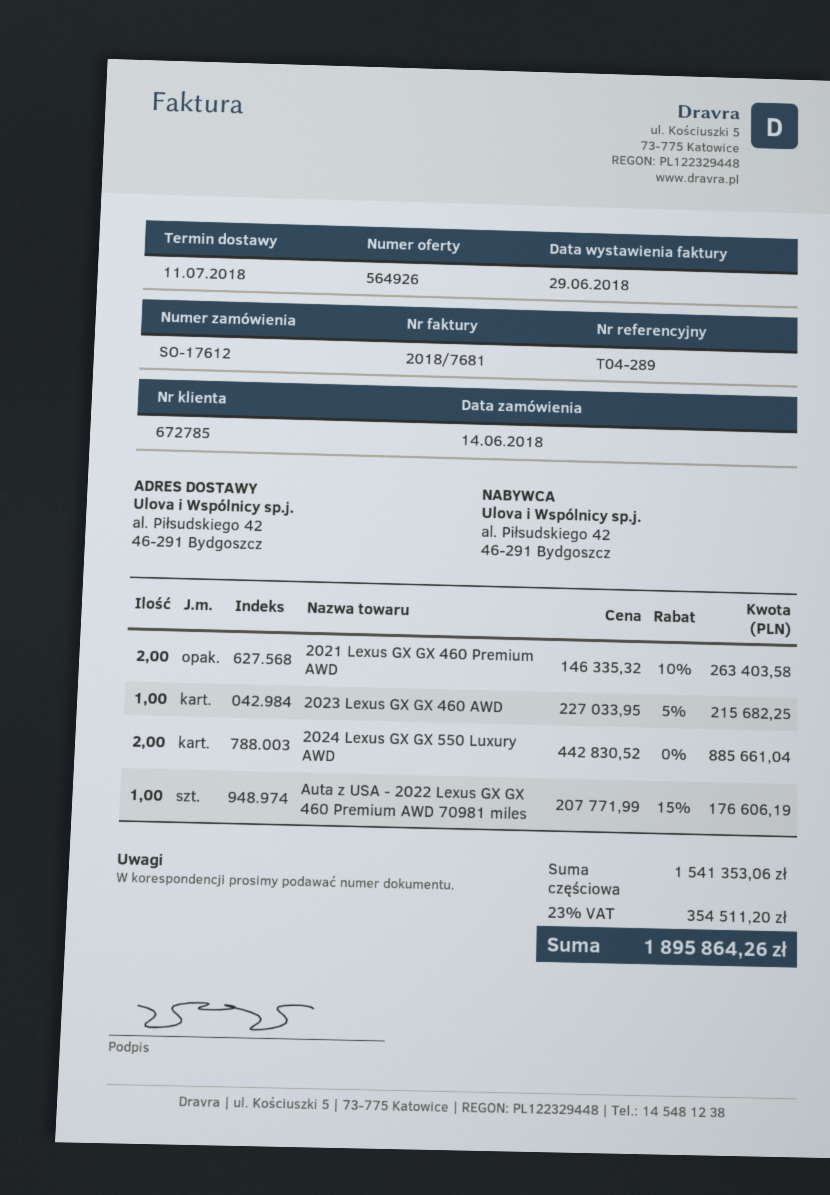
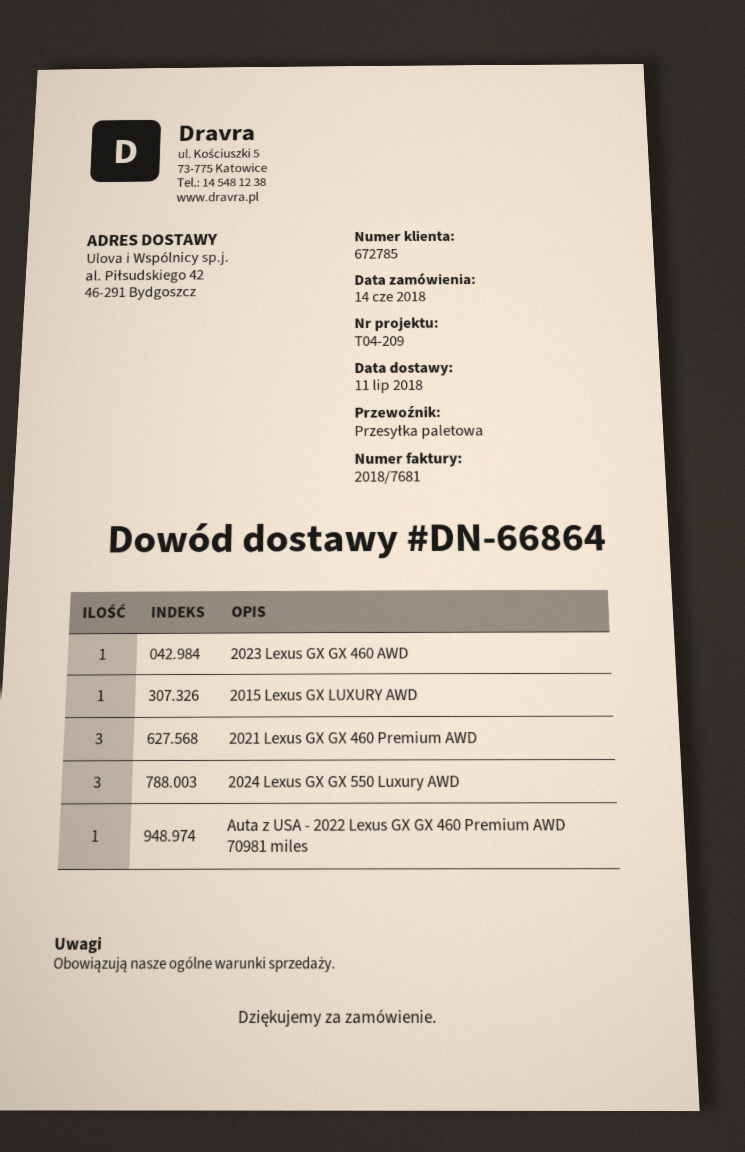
reference: T04-289 -> T04-209
2021 Lexus GX GX 460 Premium AWD: 2 -> 3
2024 Lexus GX GX 550 Luxury AWD: 2 -> 3
2015 Lexus GX LUXURY AWD: none -> 1

